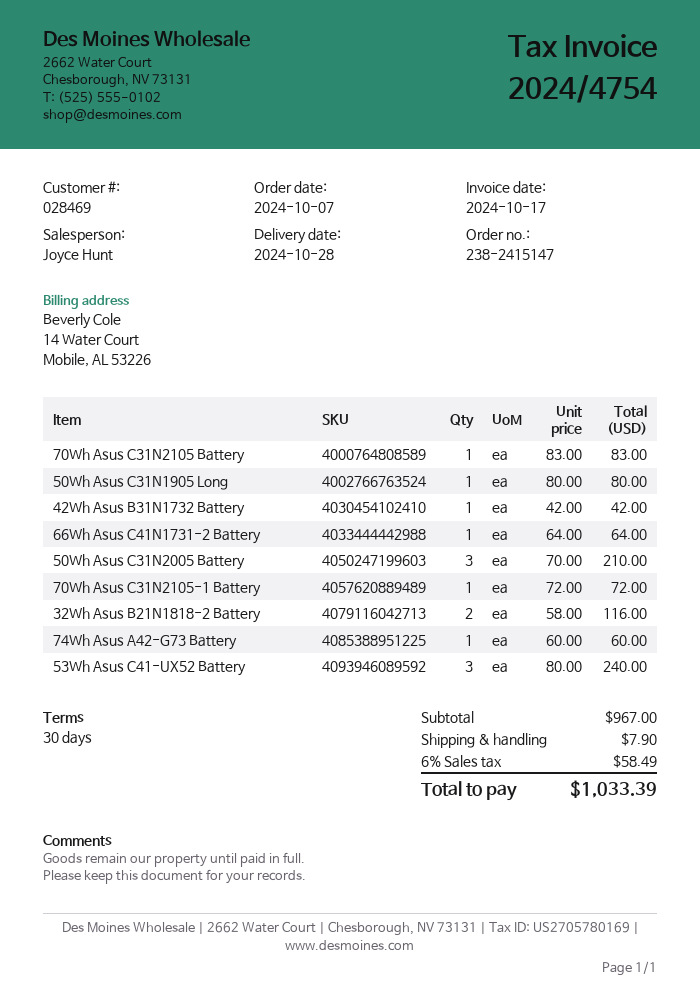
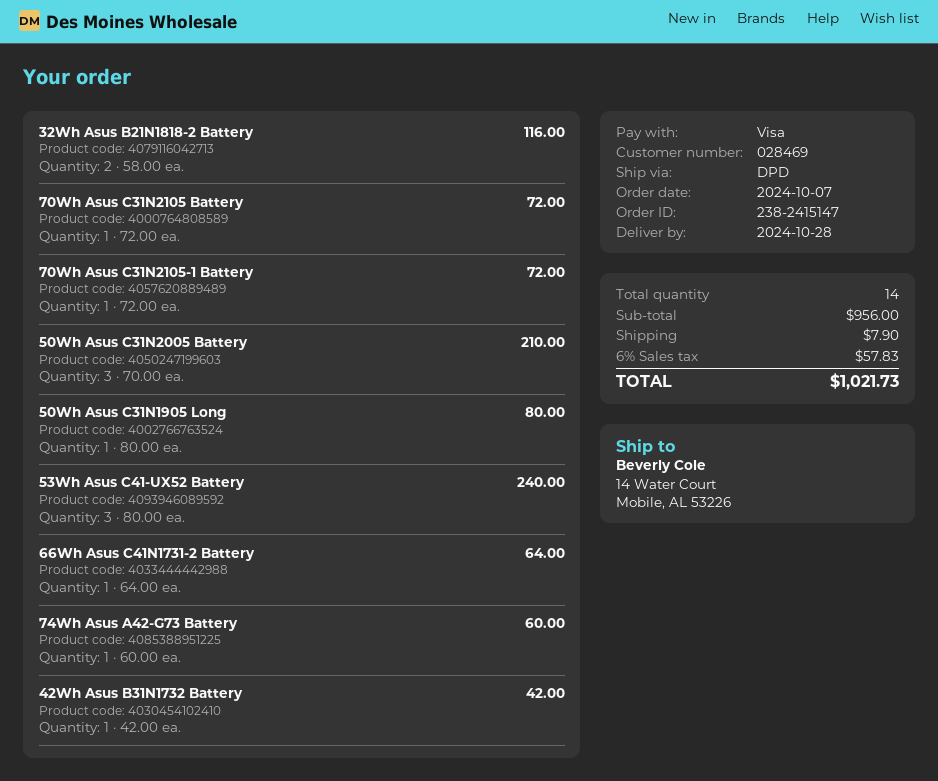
70Wh Asus C31N2105 Battery: 1 x 83.00 = 83.00 -> 1 x 72.00 = 72.00
subtotal: 967.00 -> 956.00
tax: 6% = 58.49 -> 6% = 57.83
total: 1033.39 -> 1021.73

